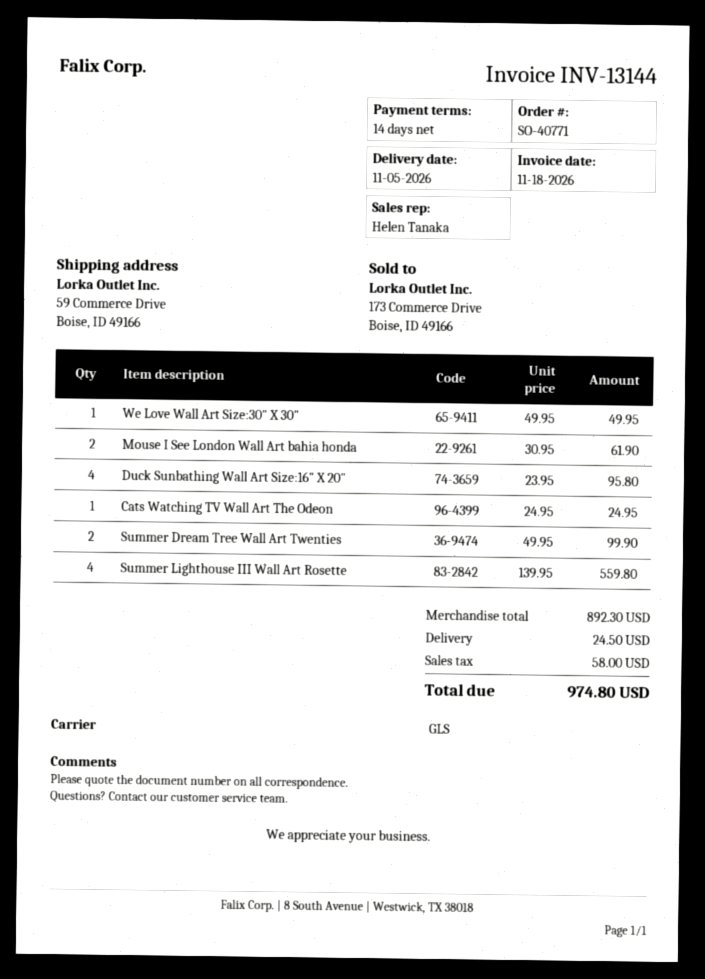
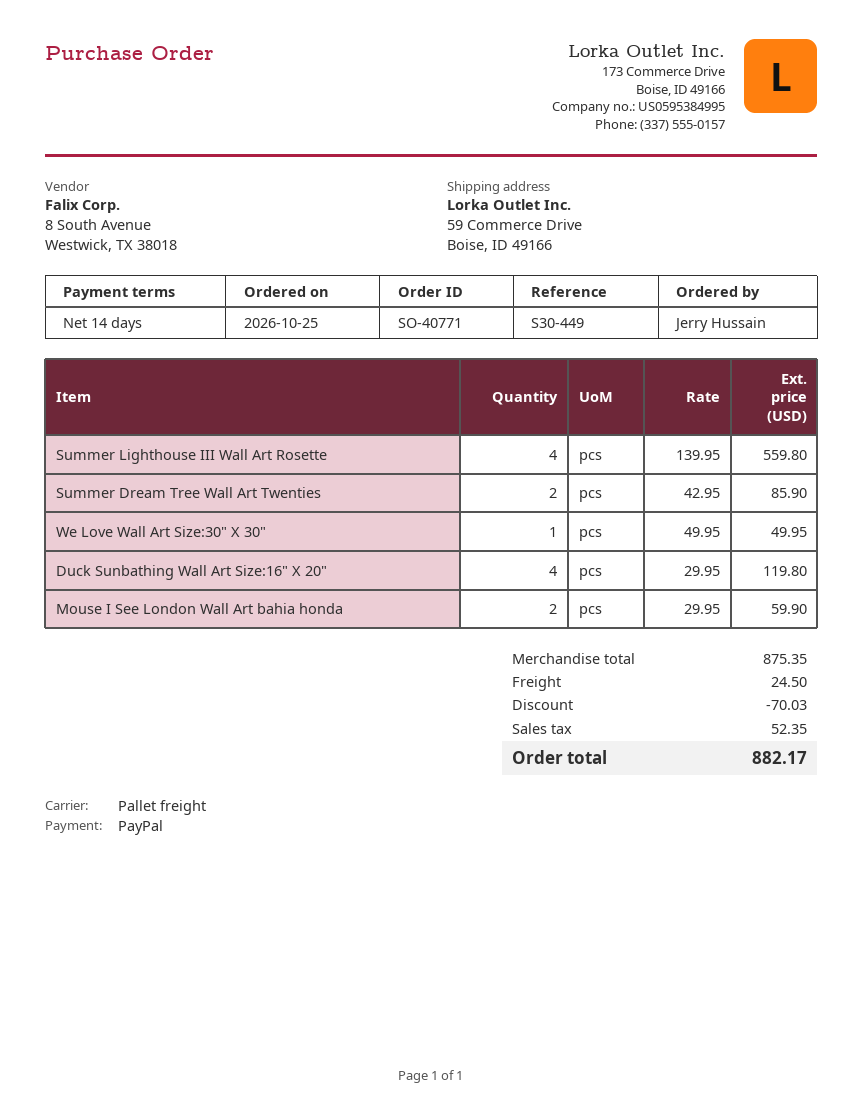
shipping method: GLS -> pallet freight
Mouse I See London Wall Art bahia honda: 2 x 30.95 = 61.90 -> 2 x 29.95 = 59.90
Duck Sunbathing Wall Art Size:16" X 20": 4 x 23.95 = 95.80 -> 4 x 29.95 = 119.80
Cats Watching TV Wall Art The Odeon: 1 x 24.95 = 24.95 -> none
Summer Dream Tree Wall Art Twenties: 2 x 49.95 = 99.90 -> 2 x 42.95 = 85.90
subtotal: 892.30 -> 875.35
discount: none -> 70.03
tax: 58.00 -> 52.35
total: 974.80 -> 882.17

